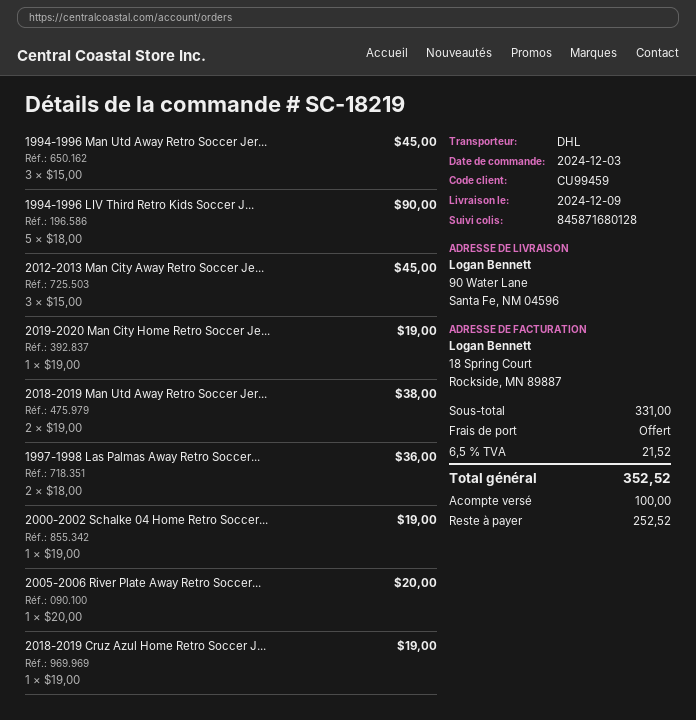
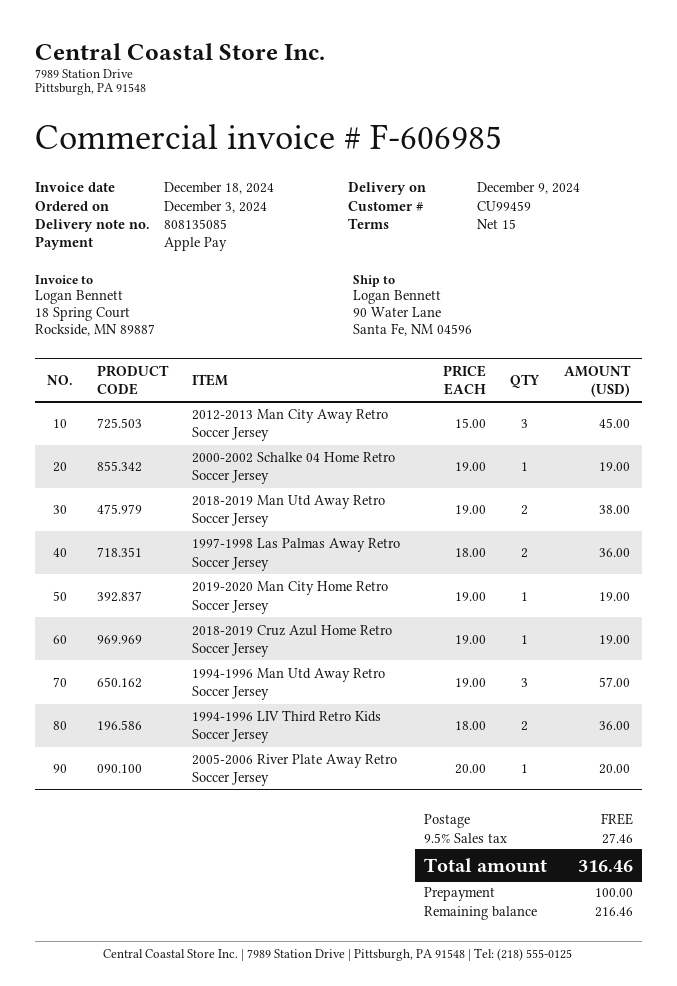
1994-1996 Man Utd Away Retro Soccer Jer...: 3 x 15.00 = 45.00 -> 3 x 19.00 = 57.00
1994-1996 LIV Third Retro Kids Soccer J...: 5 x 18.00 = 90.00 -> 2 x 18.00 = 36.00
tax: 6.5% = 21.52 -> 9.5% = 27.46
total: 352.52 -> 316.46
balance: 252.52 -> 216.46

